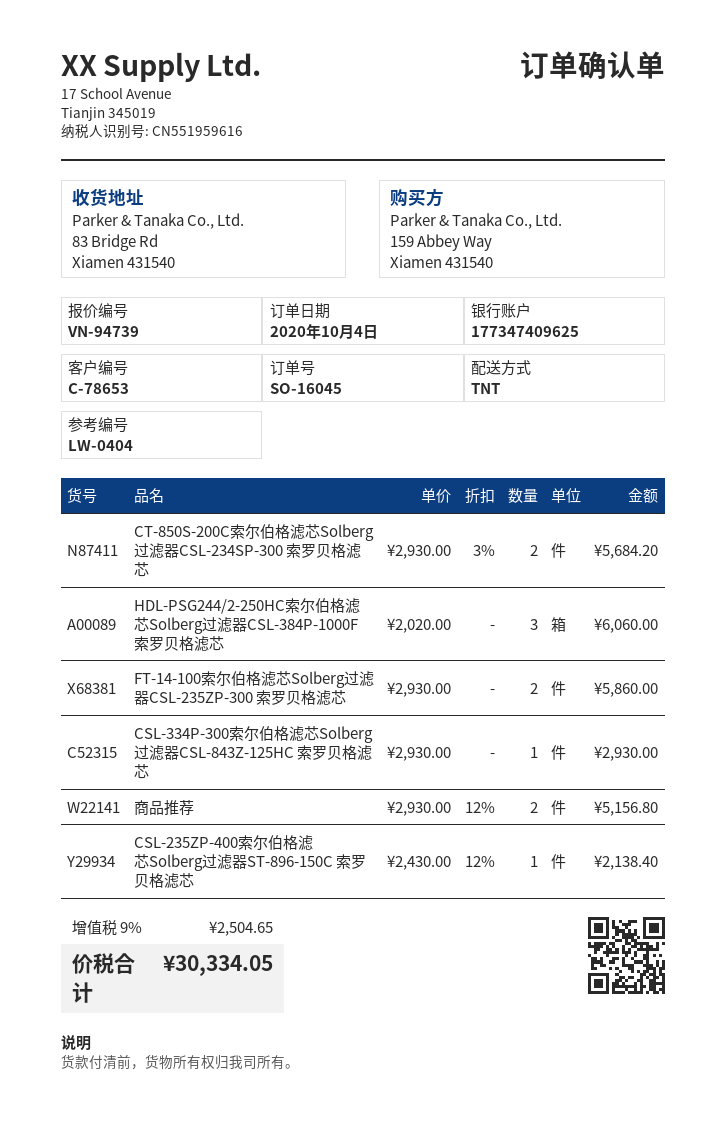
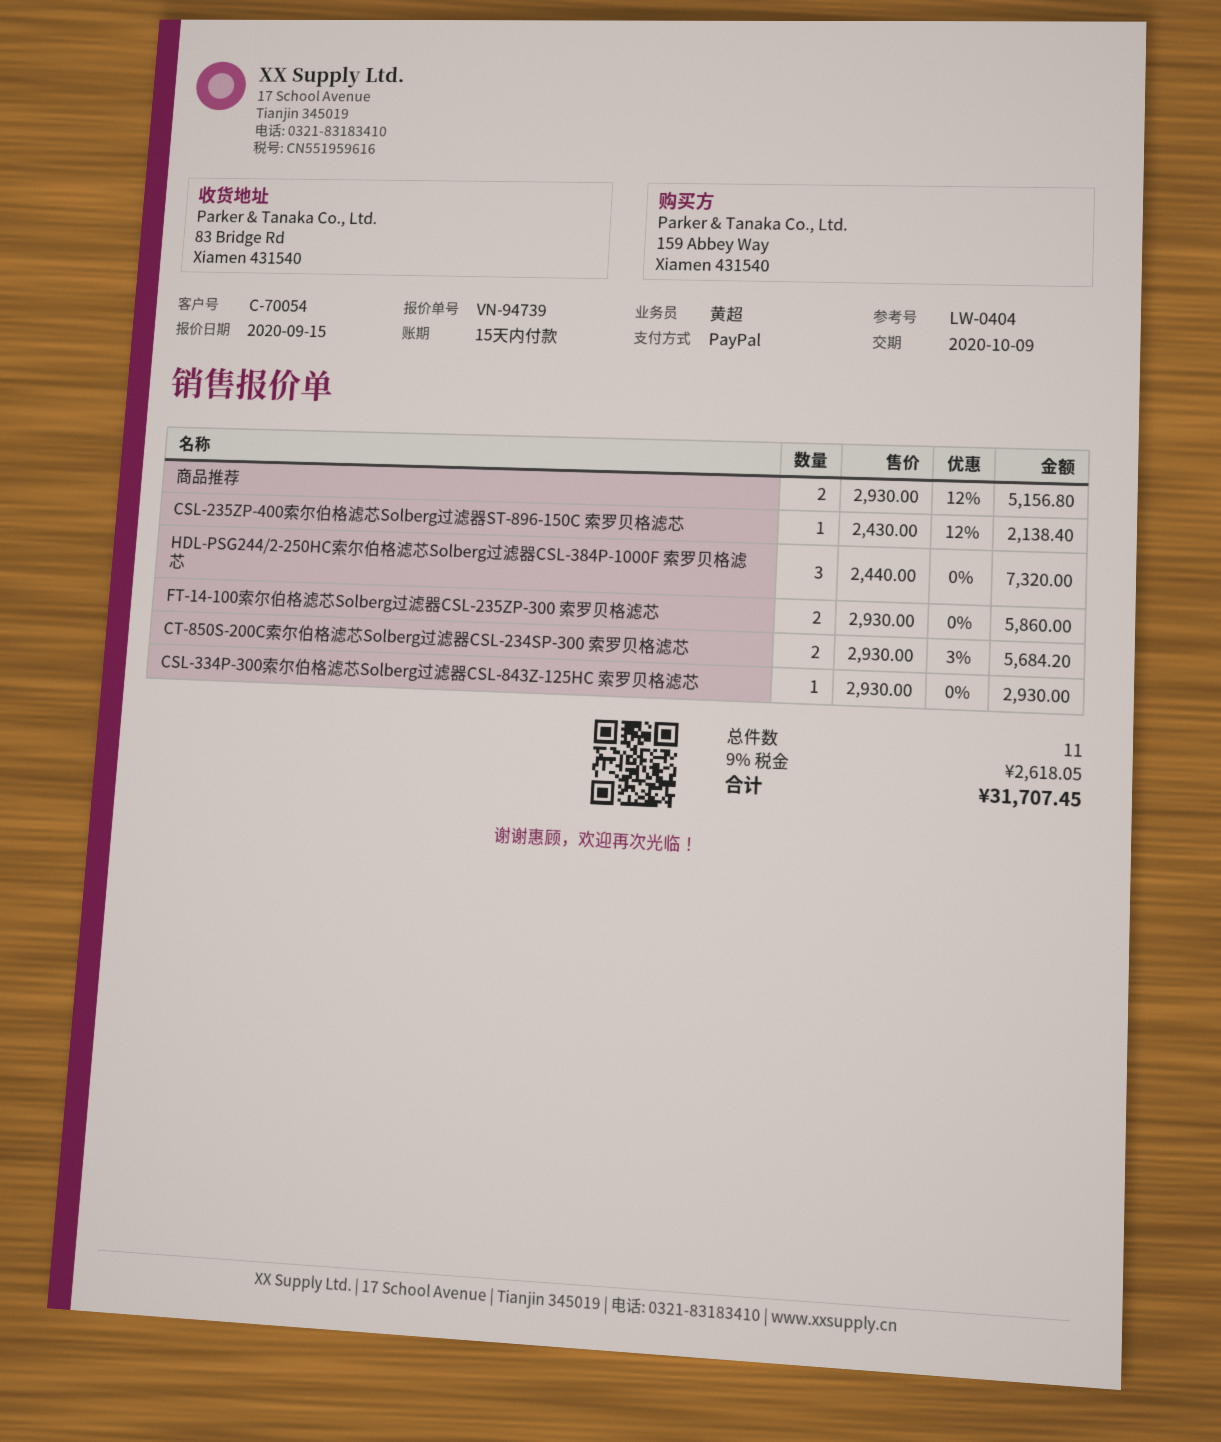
customer number: C-78653 -> C-70054
HDL-PSG244/2-250HC索尔伯格滤芯Solberg过滤器CSL-384P-1000F 索罗贝格滤芯: 3 x 2020.00 = 6060.00 -> 3 x 2440.00 = 7320.00
tax: 9% = 2504.65 -> 9% = 2618.05
total: 30334.05 -> 31707.45

